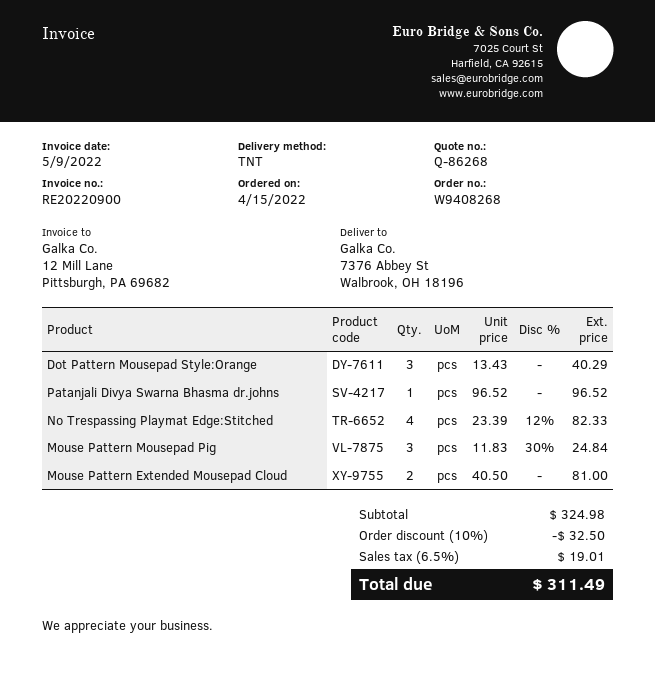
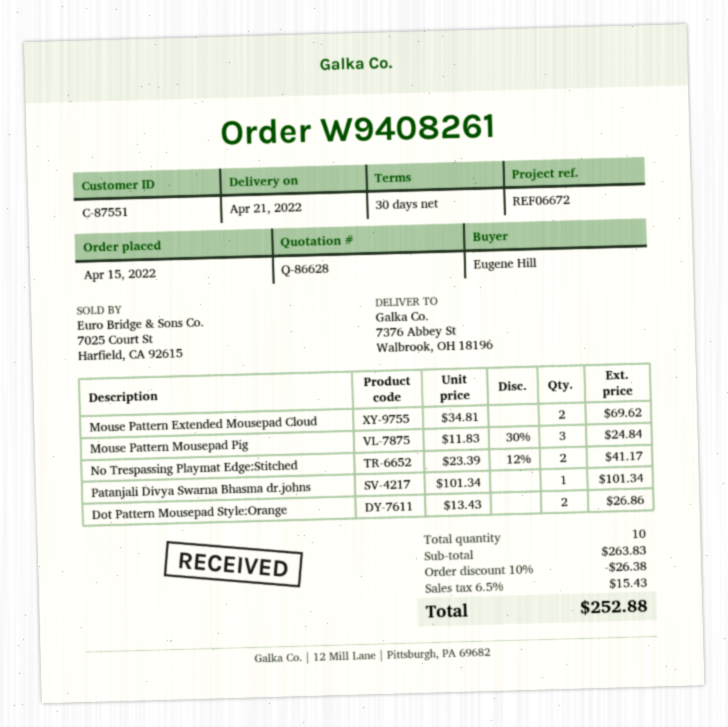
quote number: Q-86268 -> Q-86628
order number: W9408268 -> W9408261
Dot Pattern Mousepad Style:Orange: 3 x 13.43 = 40.29 -> 2 x 13.43 = 26.86
Patanjali Divya Swarna Bhasma dr.johns: 1 x 96.52 = 96.52 -> 1 x 101.34 = 101.34
No Trespassing Playmat Edge:Stitched: 4 x 23.39 - 12% = 82.33 -> 2 x 23.39 - 12% = 41.17
Mouse Pattern Extended Mousepad Cloud: 2 x 40.50 = 81.00 -> 2 x 34.81 = 69.62
subtotal: 324.98 -> 263.83
discount: 10% = 32.50 -> 10% = 26.38
tax: 6.5% = 19.01 -> 6.5% = 15.43
total: 311.49 -> 252.88

